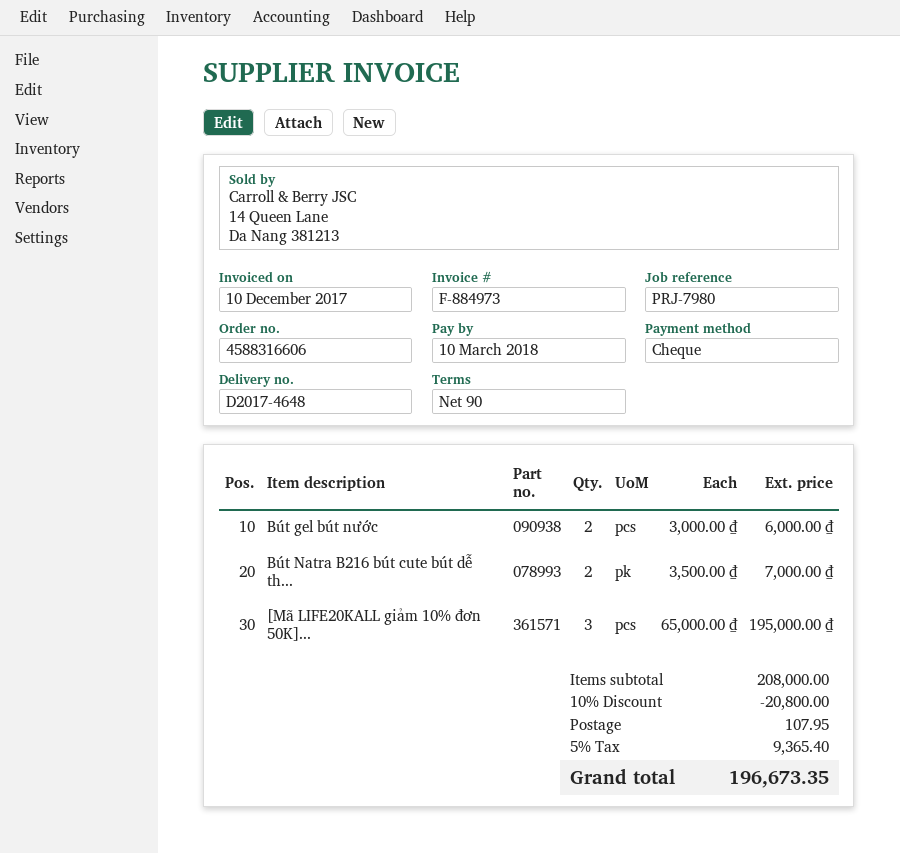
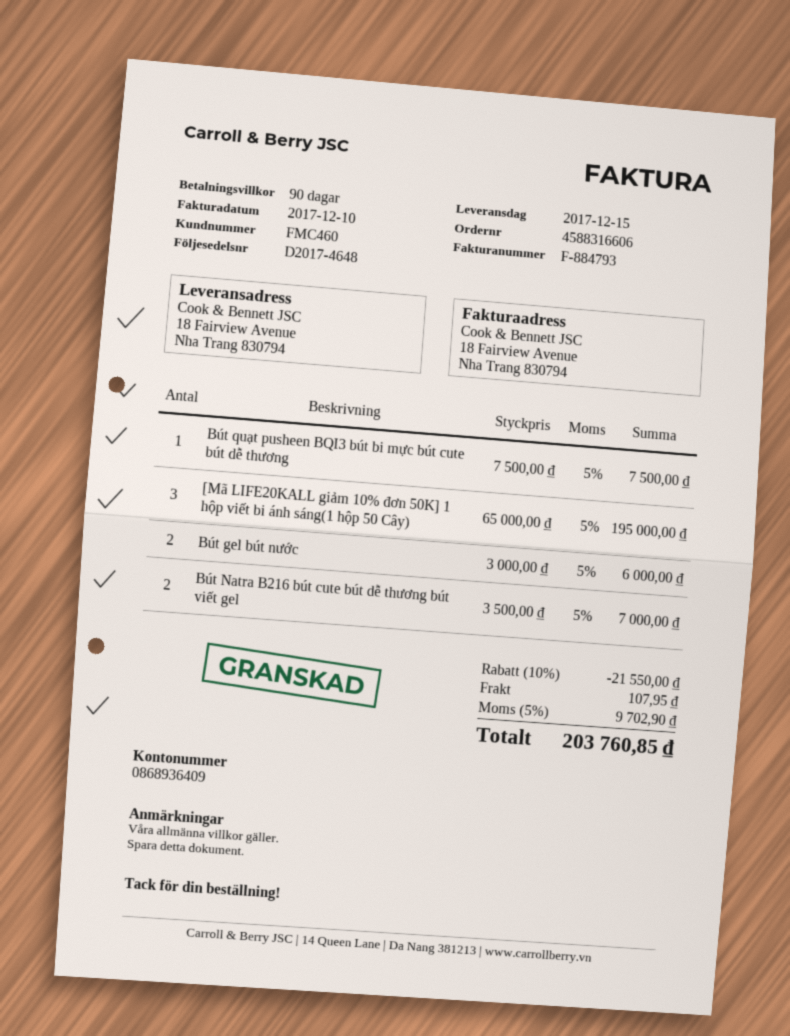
invoice number: F-884973 -> F-884793
Bút quạt pusheen BQI3 bút bi mực bút cute bút dễ thương: none -> 1 x 7500.00 = 7500.00
discount: 10% = 20800.00 -> 10% = 21550.00
tax: 5% = 9365.40 -> 5% = 9702.90
total: 196673.35 -> 203760.85

